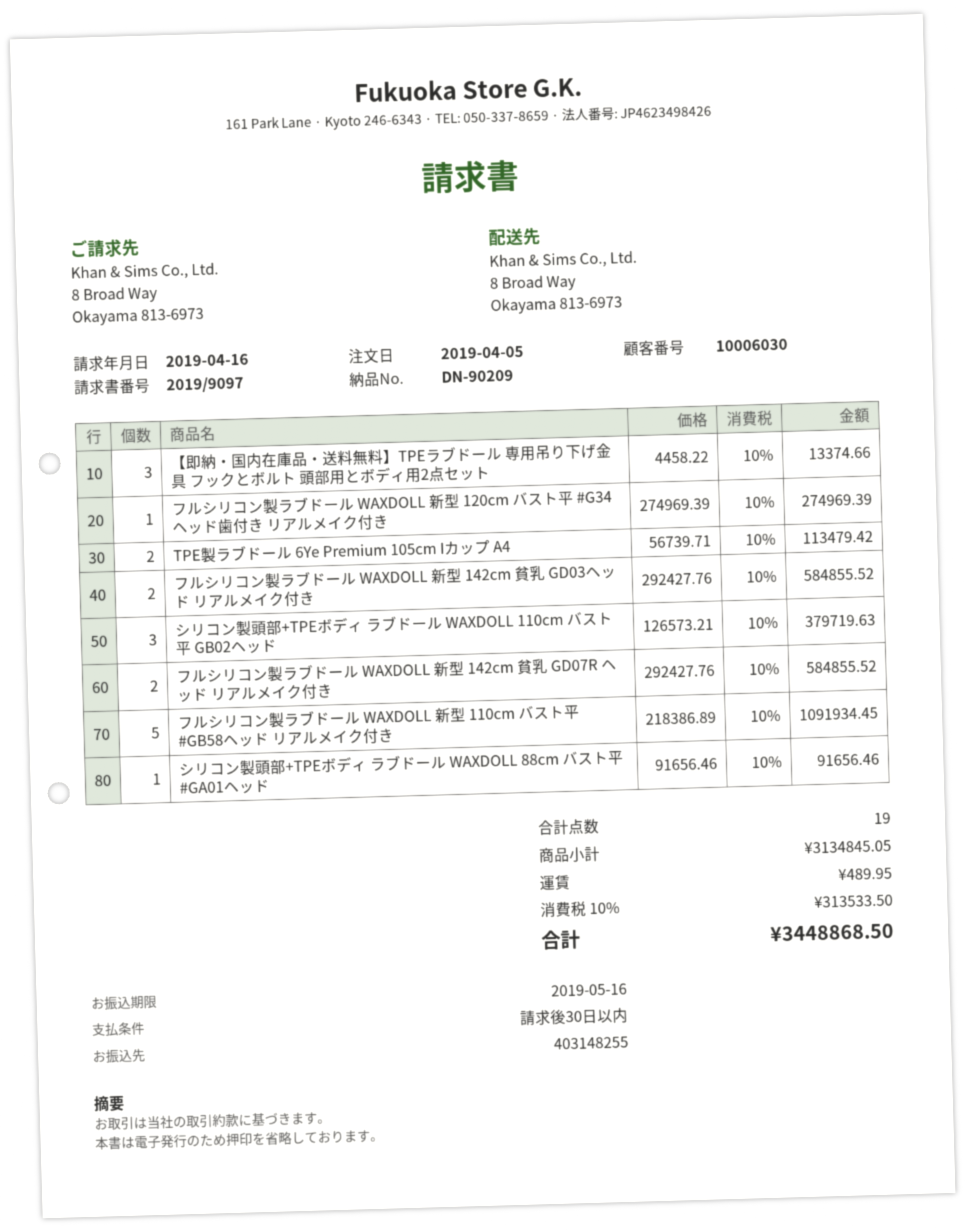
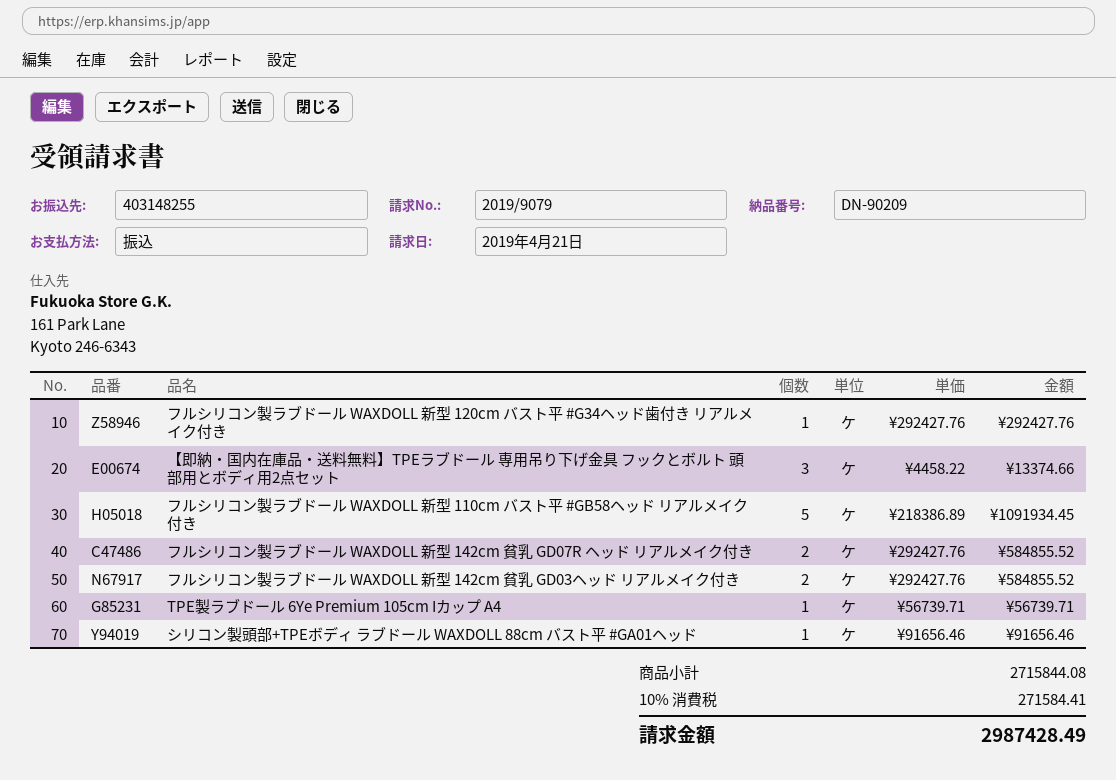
invoice number: 2019/9097 -> 2019/9079
invoice date: 2019-04-16 -> 2019-04-21
フルシリコン製ラブドール WAXDOLL 新型 120cm バスト平 #G34ヘッド歯付き リアルメイク付き: 1 x 274969.39 = 274969.39 -> 1 x 292427.76 = 292427.76
TPE製ラブドール 6Ye Premium 105cm Iカップ A4: 2 x 56739.71 = 113479.42 -> 1 x 56739.71 = 56739.71
シリコン製頭部+TPEボディ ラブドール WAXDOLL 110cm バスト平 GB02ヘッド: 3 x 126573.21 = 379719.63 -> none
subtotal: 3134845.05 -> 2715844.08
shipping: 489.95 -> none
tax: 10% = 313533.50 -> 10% = 271584.41
total: 3448868.50 -> 2987428.49

